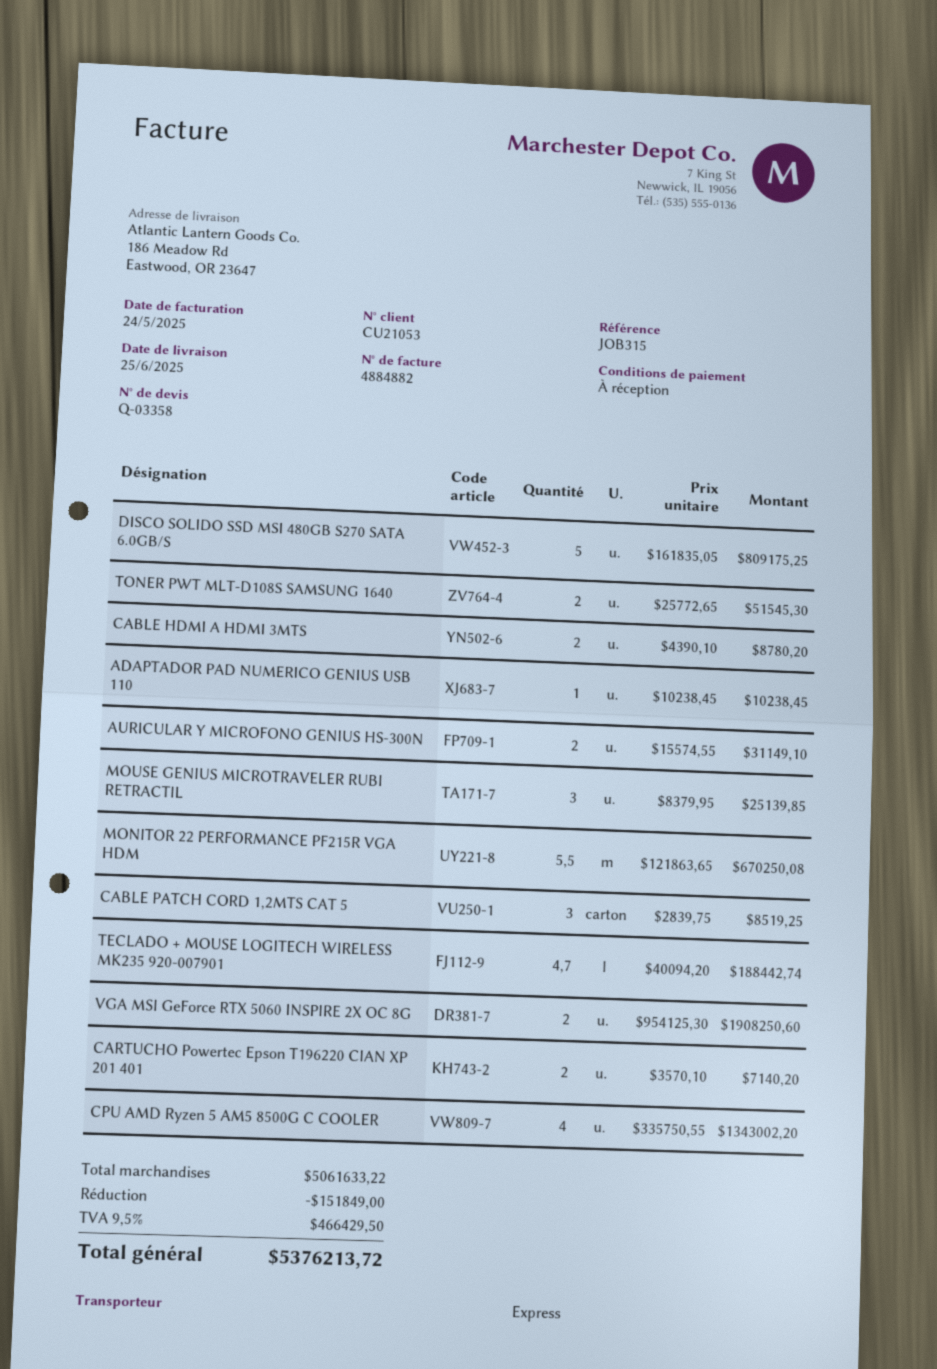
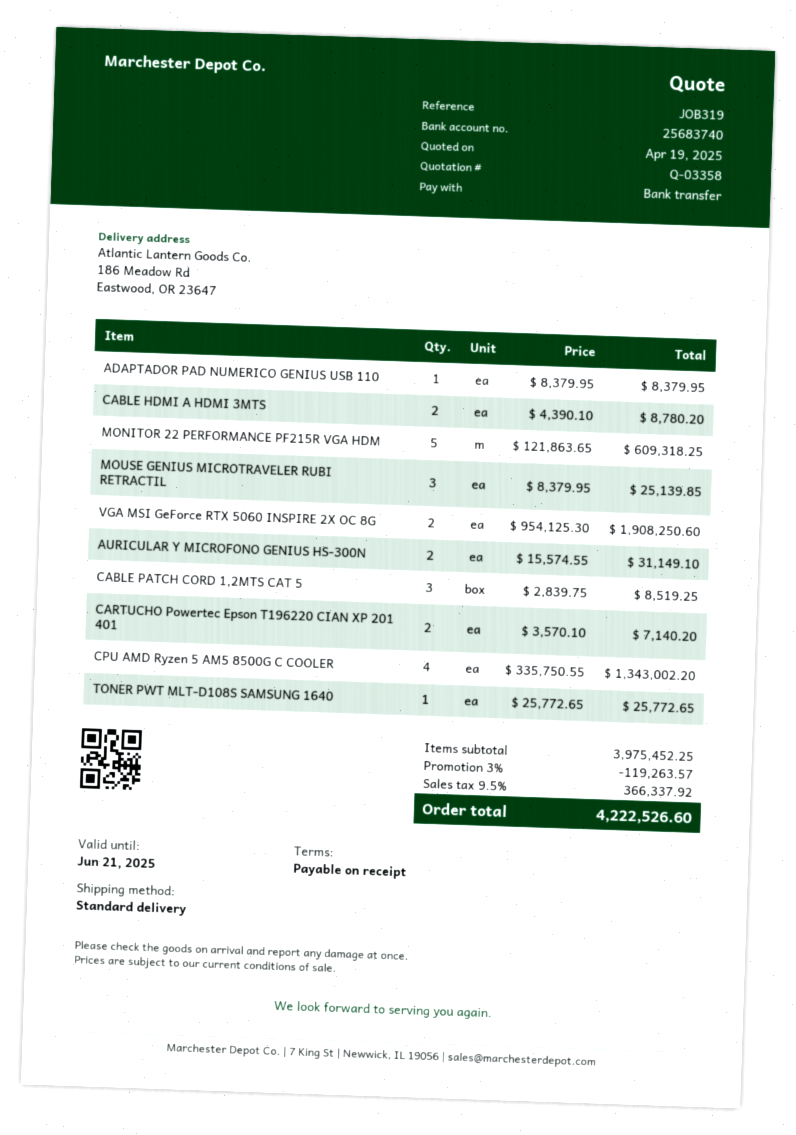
reference: JOB315 -> JOB319
shipping method: express -> standard
DISCO SOLIDO SSD MSI 480GB S270 SATA 6.0GB/S: 5 x 161835.05 = 809175.25 -> none
TONER PWT MLT-D108S SAMSUNG 1640: 2 x 25772.65 = 51545.30 -> 1 x 25772.65 = 25772.65
ADAPTADOR PAD NUMERICO GENIUS USB 110: 1 x 10238.45 = 10238.45 -> 1 x 8379.95 = 8379.95
MONITOR 22 PERFORMANCE PF215R VGA HDM: 5.5 x 121863.65 = 670250.08 -> 5 x 121863.65 = 609318.25
TECLADO + MOUSE LOGITECH WIRELESS MK235 920-007901: 4.7 x 40094.20 = 188442.74 -> none
subtotal: 5061633.22 -> 3975452.25
discount: 151849.00 -> 119263.57
tax: 9.5% = 466429.50 -> 9.5% = 366337.92
total: 5376213.72 -> 4222526.60

